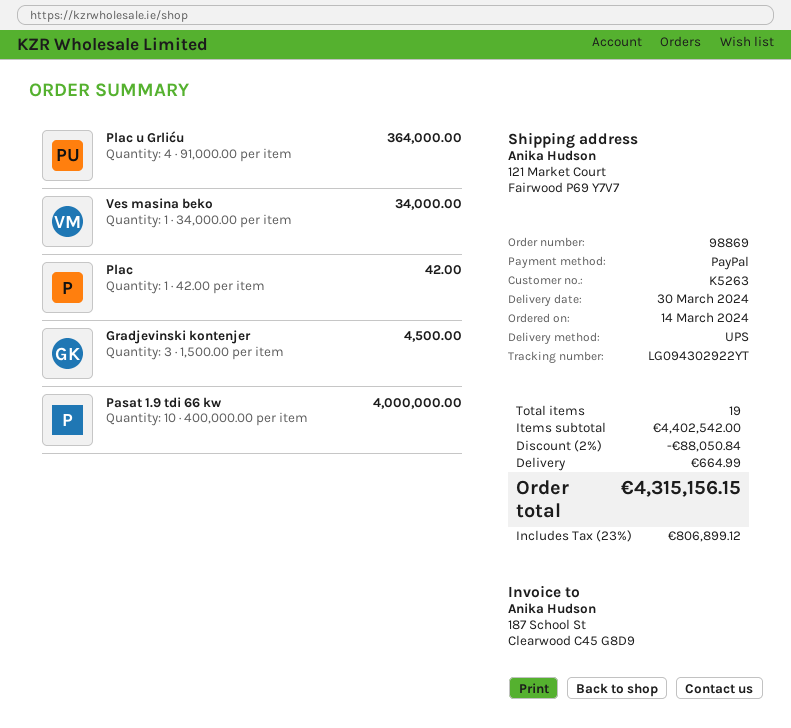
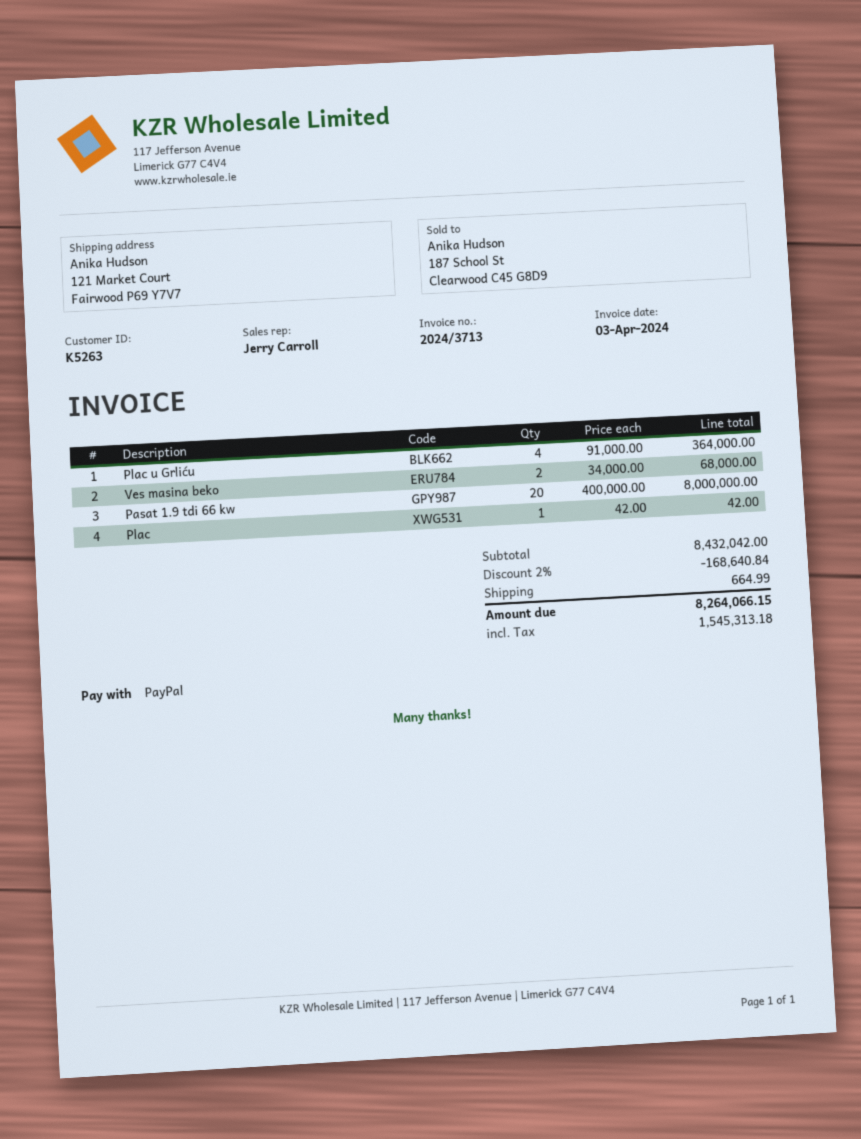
Ves masina beko: 1 x 34000.00 = 34000.00 -> 2 x 34000.00 = 68000.00
Gradjevinski kontenjer: 3 x 1500.00 = 4500.00 -> none
Pasat 1.9 tdi 66 kw: 10 x 400000.00 = 4000000.00 -> 20 x 400000.00 = 8000000.00
subtotal: 4402542.00 -> 8432042.00
discount: 2% = 88050.84 -> 2% = 168640.84
tax: 806899.12 -> 1545313.18
total: 4315156.15 -> 8264066.15

